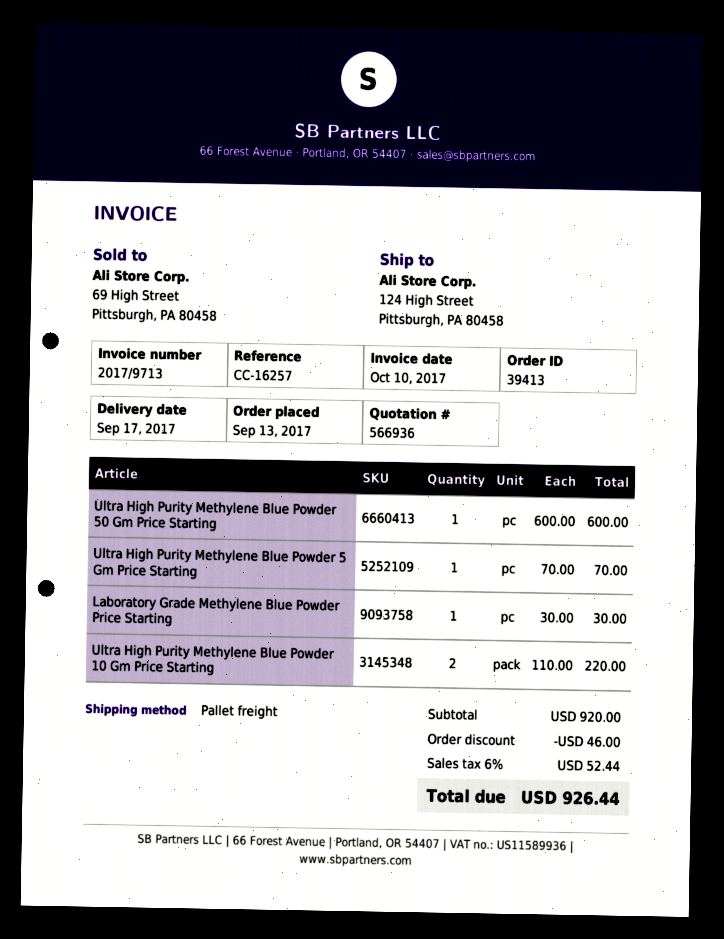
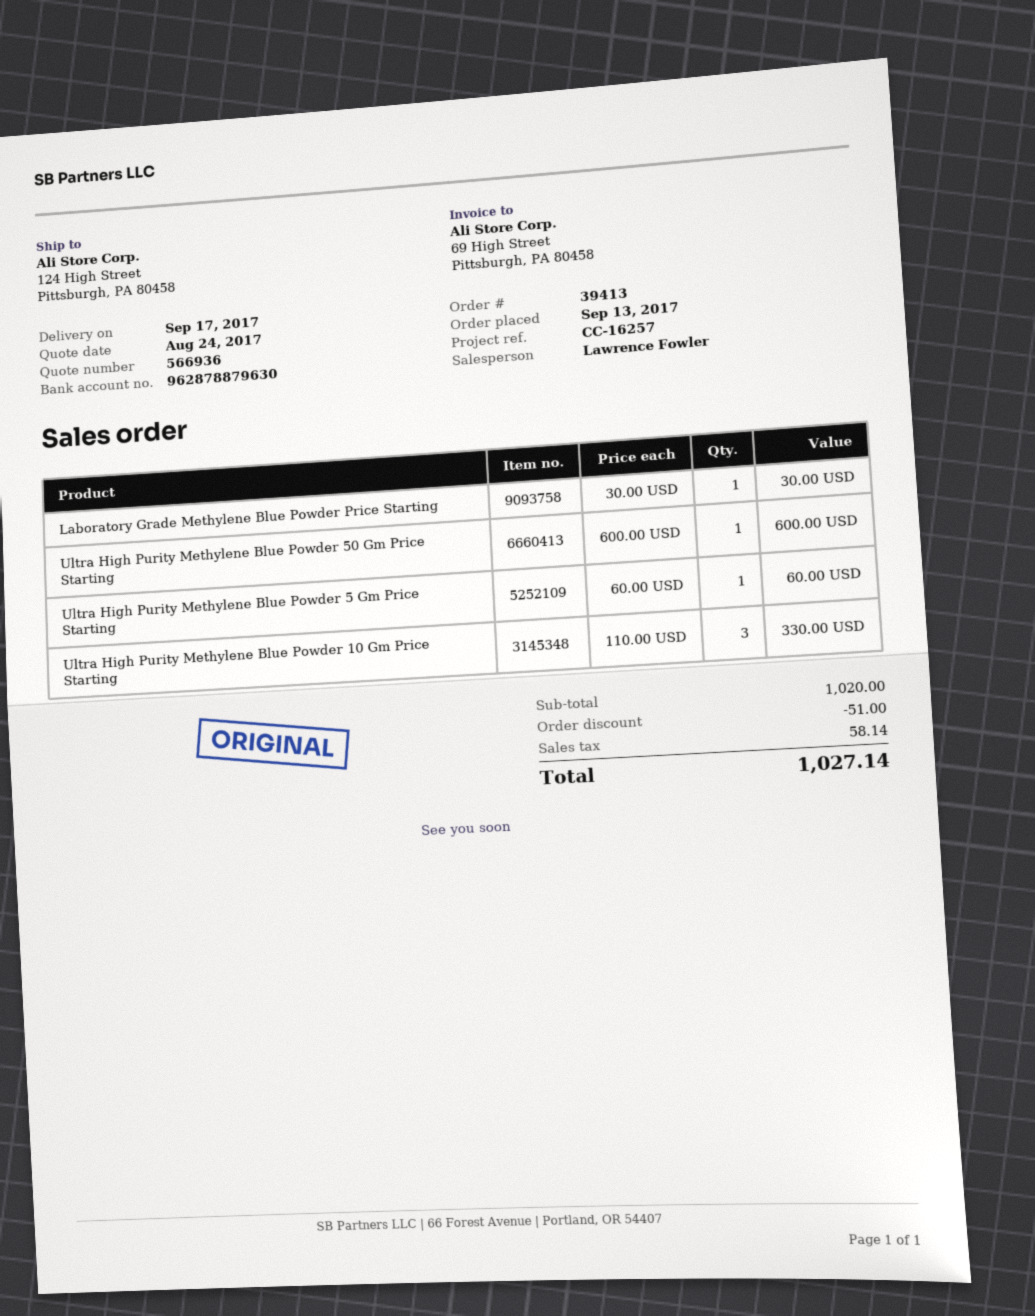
Ultra High Purity Methylene Blue Powder 5 Gm Price Starting: 1 x 70.00 = 70.00 -> 1 x 60.00 = 60.00
Ultra High Purity Methylene Blue Powder 10 Gm Price Starting: 2 x 110.00 = 220.00 -> 3 x 110.00 = 330.00
subtotal: 920.00 -> 1020.00
discount: 46.00 -> 51.00
tax: 52.44 -> 58.14
total: 926.44 -> 1027.14

